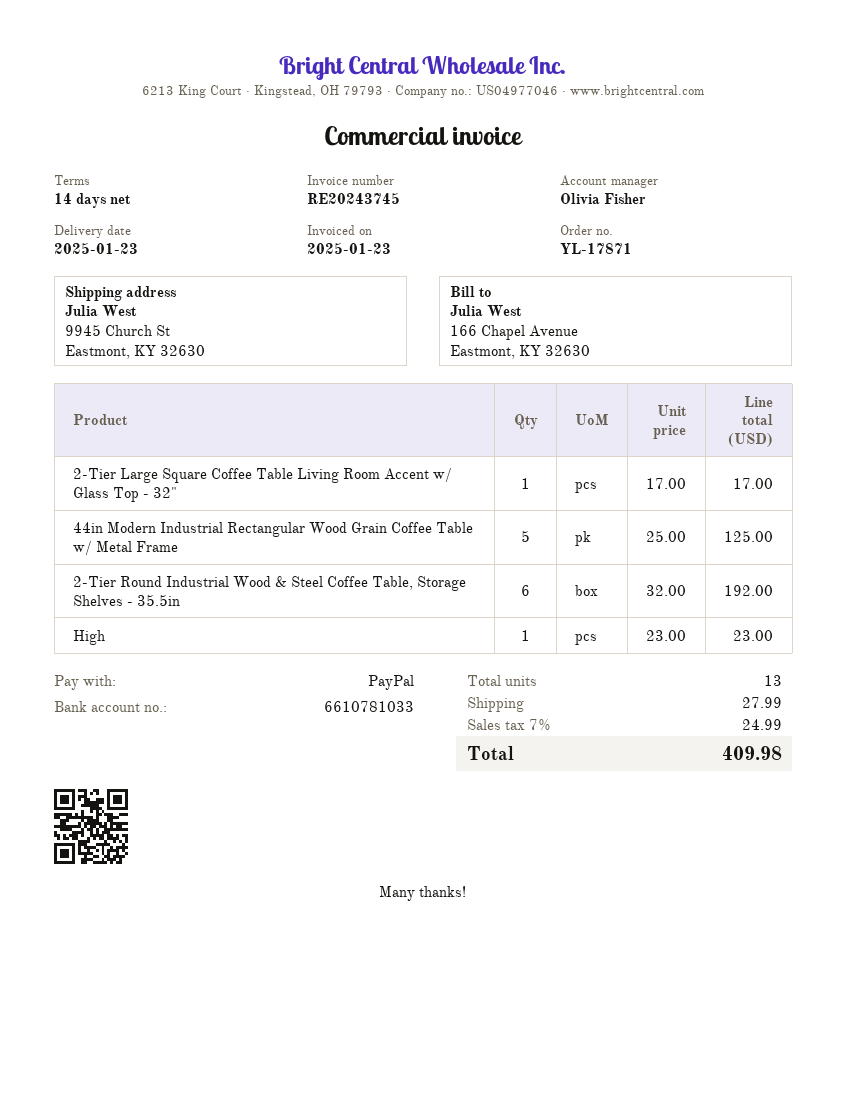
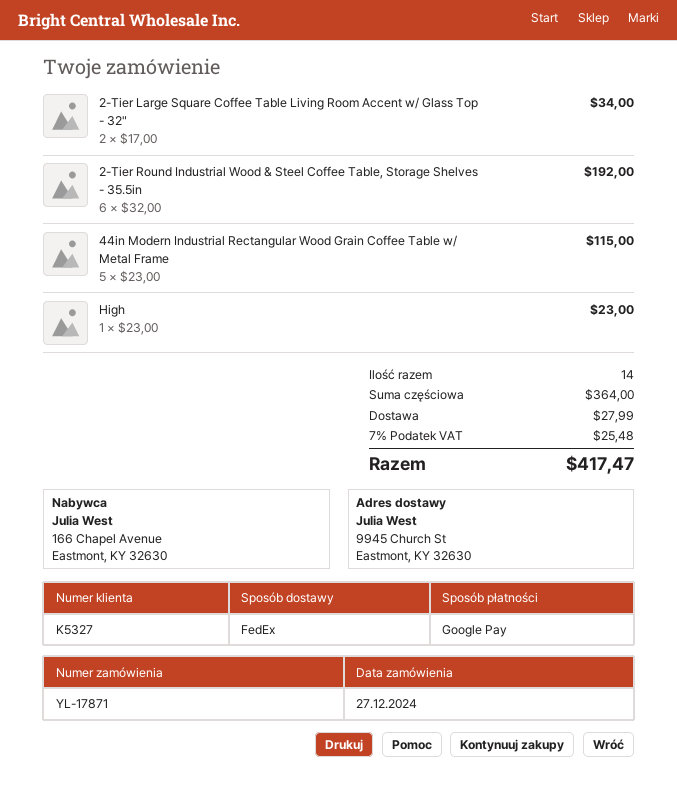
payment method: PayPal -> Google Pay
2-Tier Large Square Coffee Table Living Room Accent w/ Glass Top - 32": 1 x 17.00 = 17.00 -> 2 x 17.00 = 34.00
44in Modern Industrial Rectangular Wood Grain Coffee Table w/ Metal Frame: 5 x 25.00 = 125.00 -> 5 x 23.00 = 115.00
total quantity: 13 -> 14
tax: 7% = 24.99 -> 7% = 25.48
total: 409.98 -> 417.47

